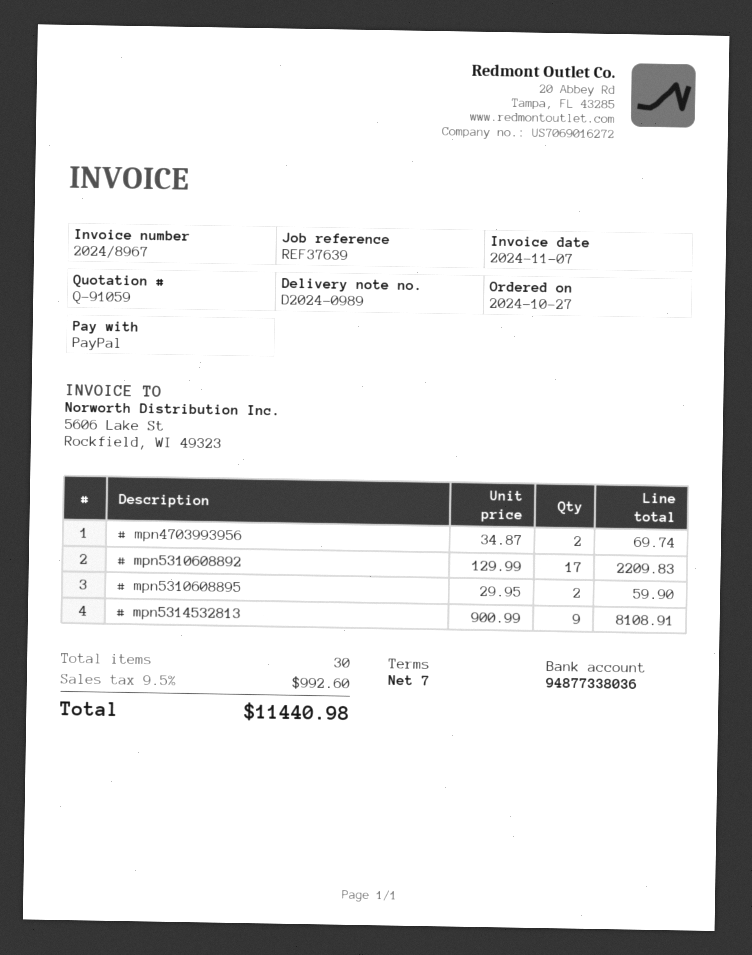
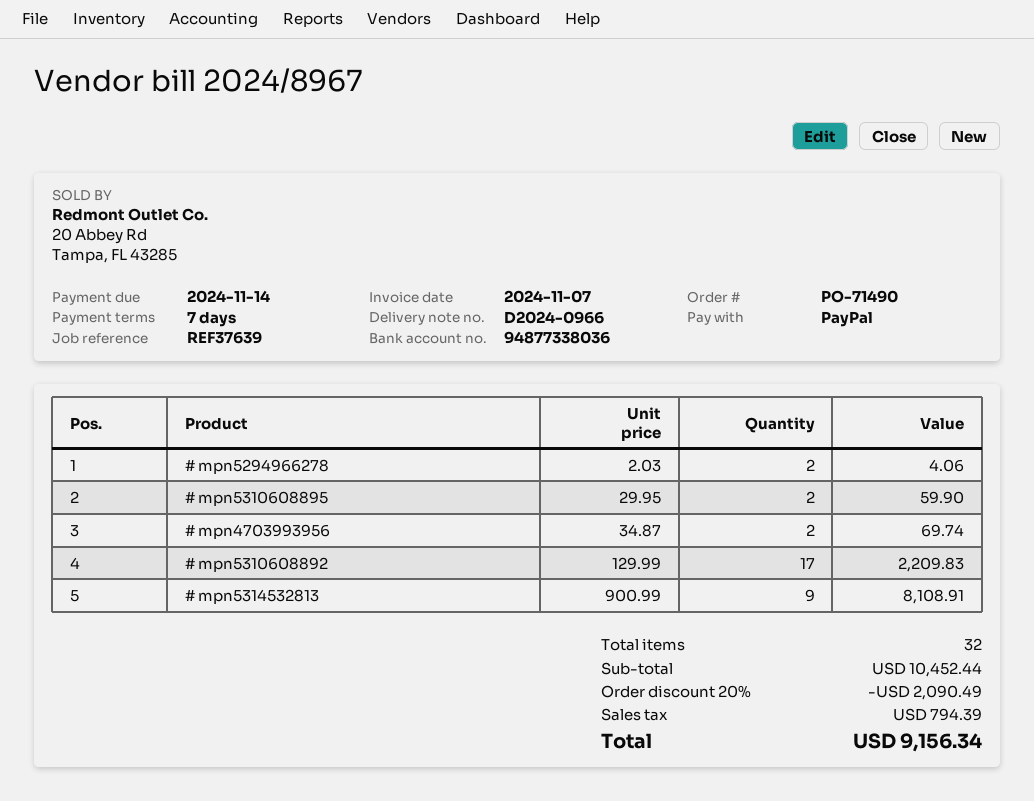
delivery note number: D2024-0989 -> D2024-0966
# mpn5294966278: none -> 2 x 2.03 = 4.06
total quantity: 30 -> 32
discount: none -> 20% = 2090.49
tax: 992.60 -> 794.39
total: 11440.98 -> 9156.34

